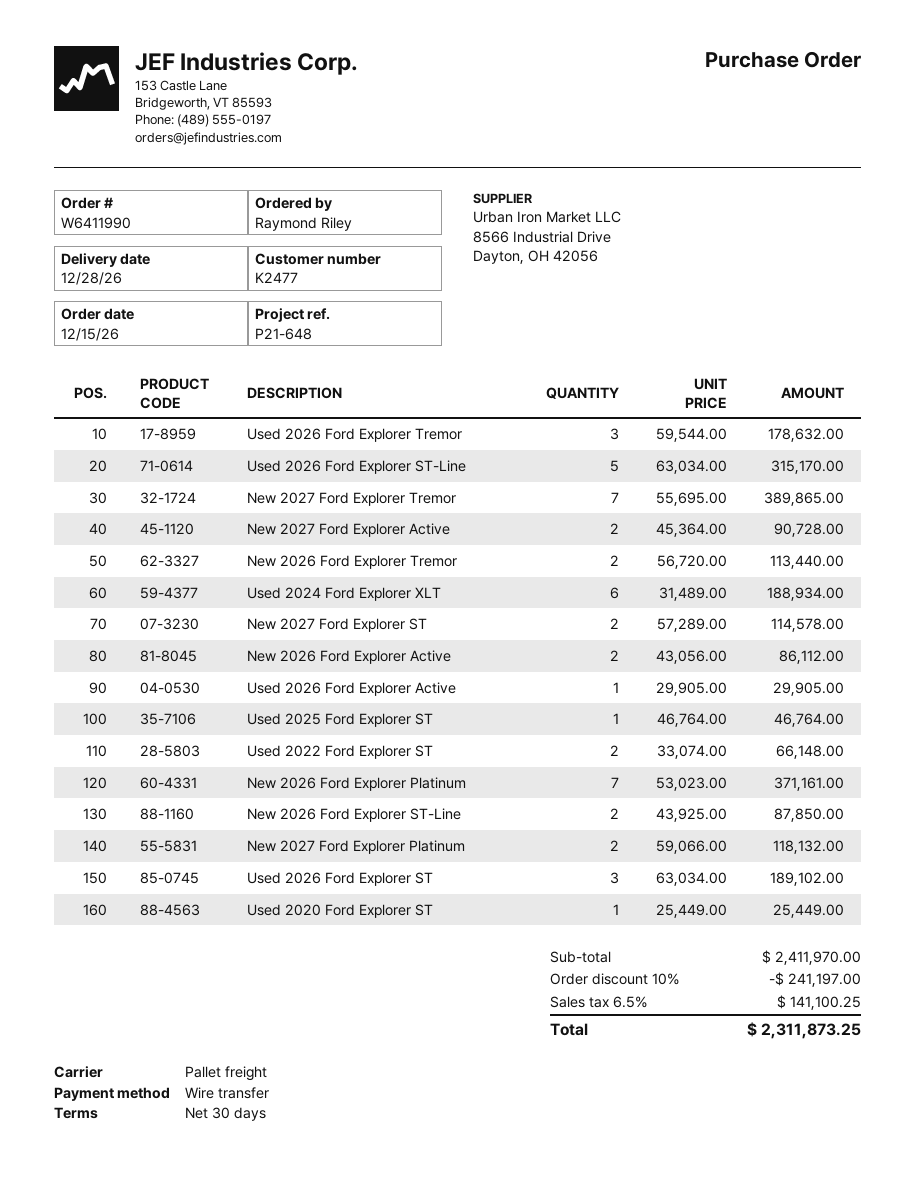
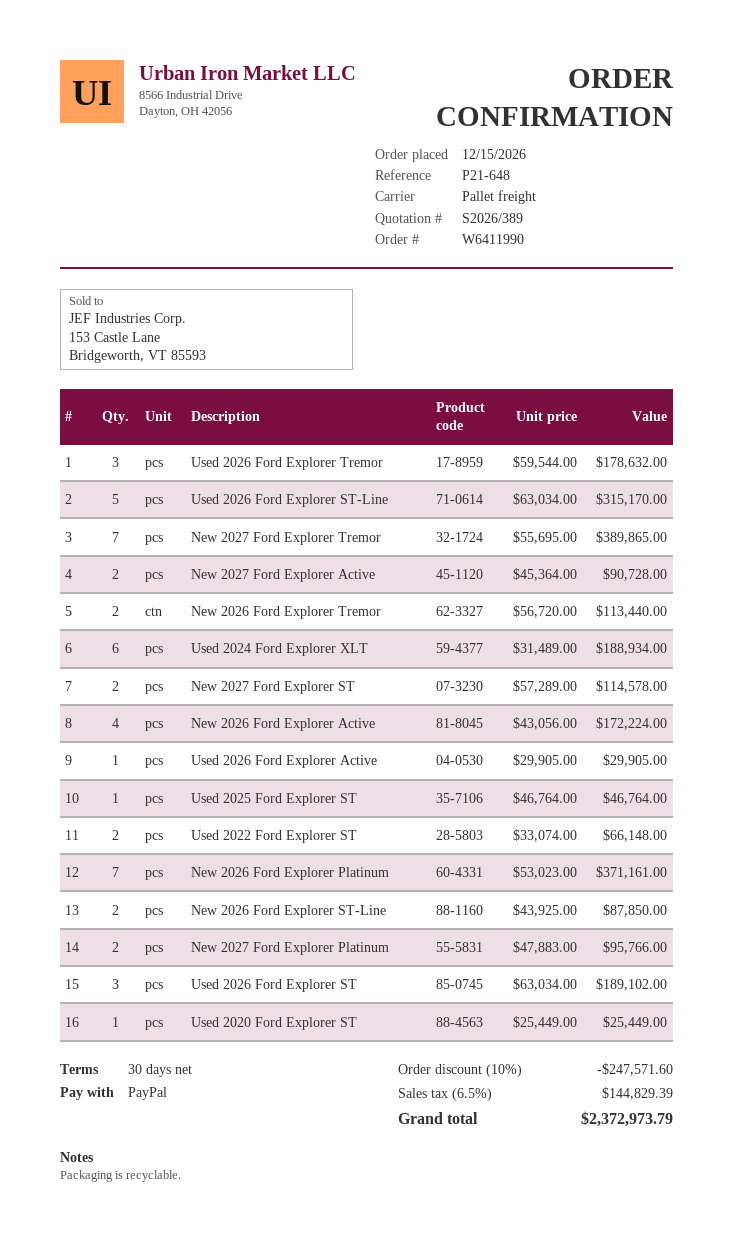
payment method: bank transfer -> PayPal
New 2026 Ford Explorer Active: 2 x 43056.00 = 86112.00 -> 4 x 43056.00 = 172224.00
New 2027 Ford Explorer Platinum: 2 x 59066.00 = 118132.00 -> 2 x 47883.00 = 95766.00
discount: 10% = 241197.00 -> 10% = 247571.60
tax: 6.5% = 141100.25 -> 6.5% = 144829.39
total: 2311873.25 -> 2372973.79

